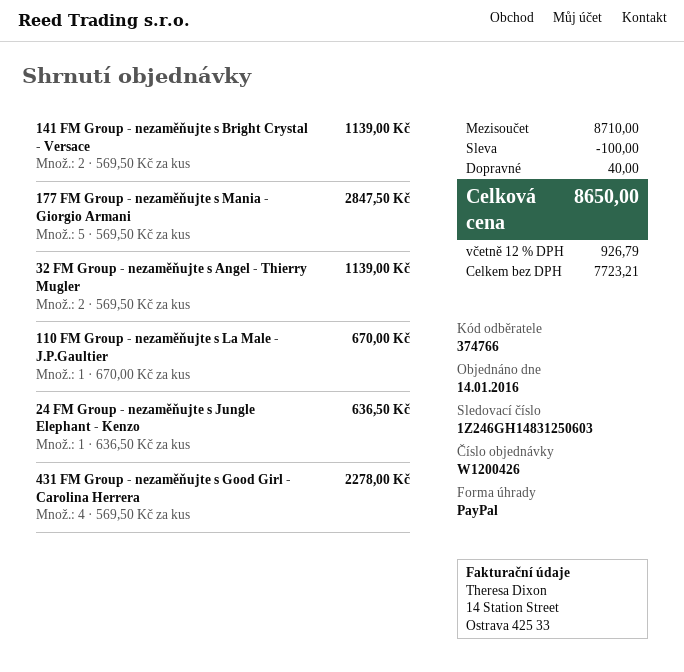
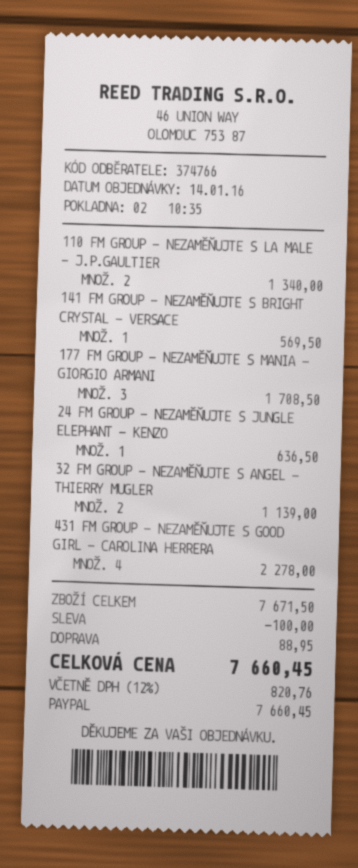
141 FM Group - nezaměňujte s Bright Crystal - Versace: 2 for 1139.00 -> 1 for 569.50
177 FM Group - nezaměňujte s Mania - Giorgio Armani: 5 for 2847.50 -> 3 for 1708.50
110 FM Group - nezaměňujte s La Male - J.P.Gaultier: 1 for 670.00 -> 2 for 1340.00
subtotal: 8710.00 -> 7671.50
shipping: 40.00 -> 88.95
tax: 12% = 926.79 -> 12% = 820.76
total: 8650.00 -> 7660.45

